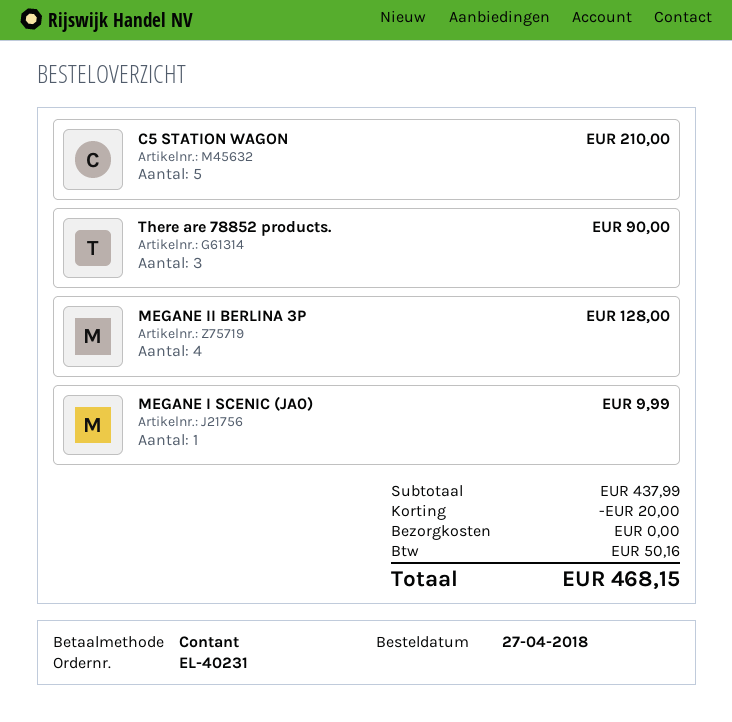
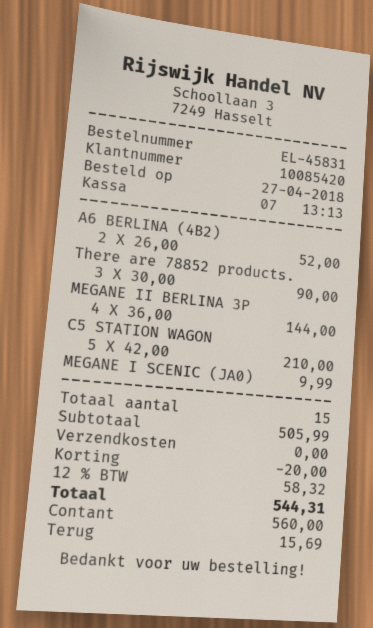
order number: EL-40231 -> EL-45831
MEGANE II BERLINA 3P: 4 for 128.00 -> 4 for 144.00
A6 BERLINA (4B2): none -> 2 for 52.00
subtotal: 437.99 -> 505.99
tax: 50.16 -> 58.32
total: 468.15 -> 544.31

